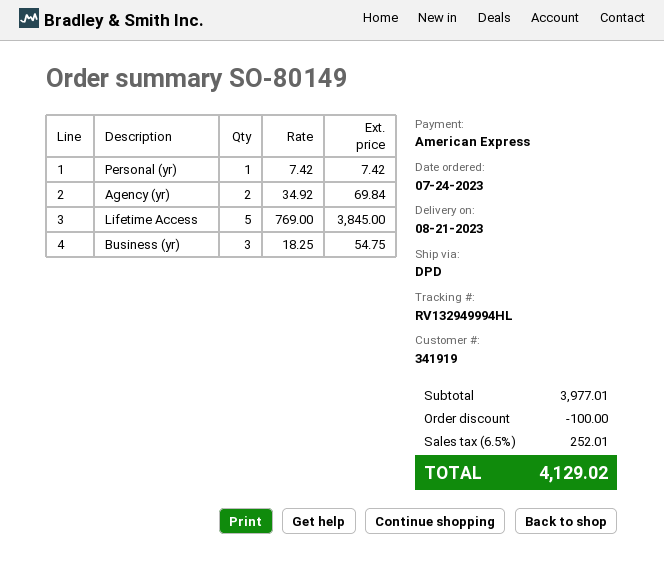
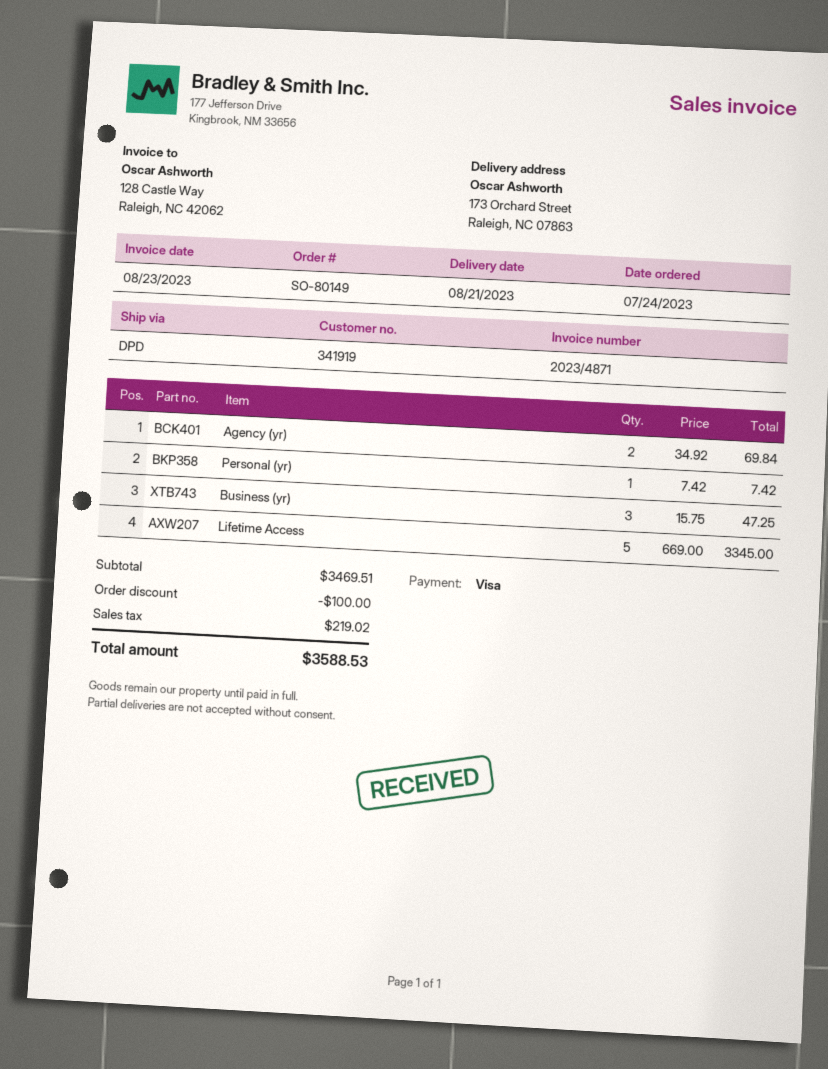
payment method: American Express -> Visa
Lifetime Access: 5 x 769.00 = 3845.00 -> 5 x 669.00 = 3345.00
Business (yr): 3 x 18.25 = 54.75 -> 3 x 15.75 = 47.25
subtotal: 3977.01 -> 3469.51
tax: 252.01 -> 219.02
total: 4129.02 -> 3588.53

